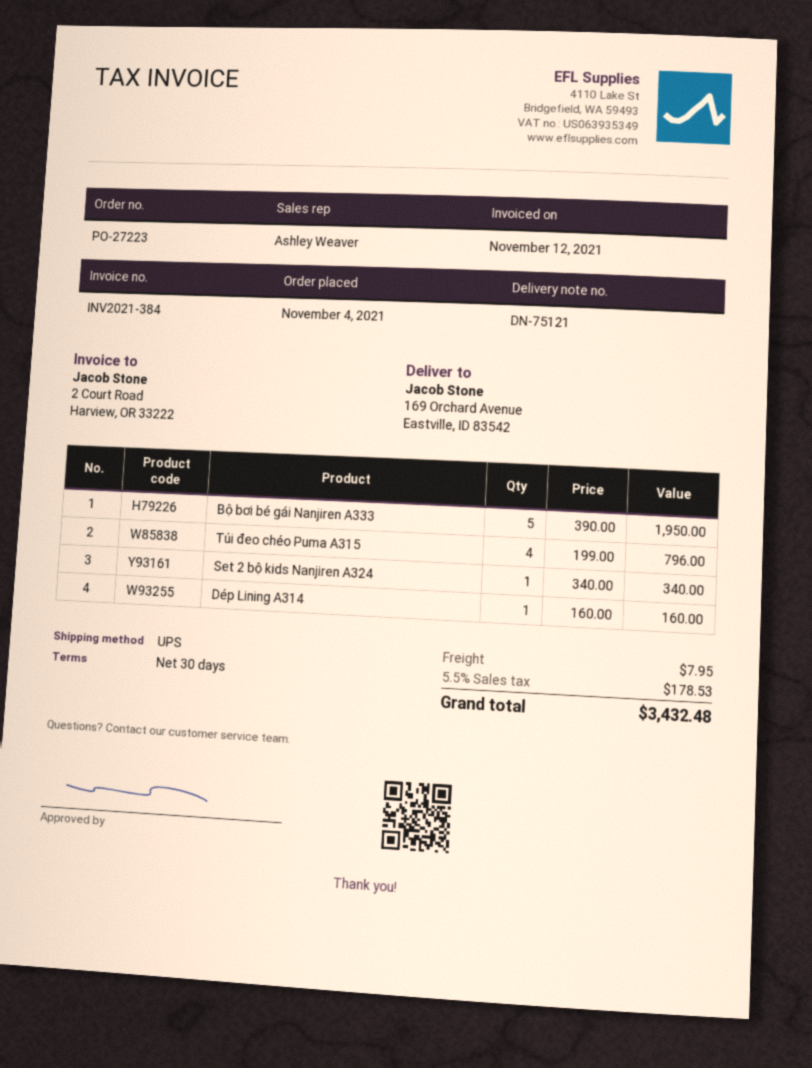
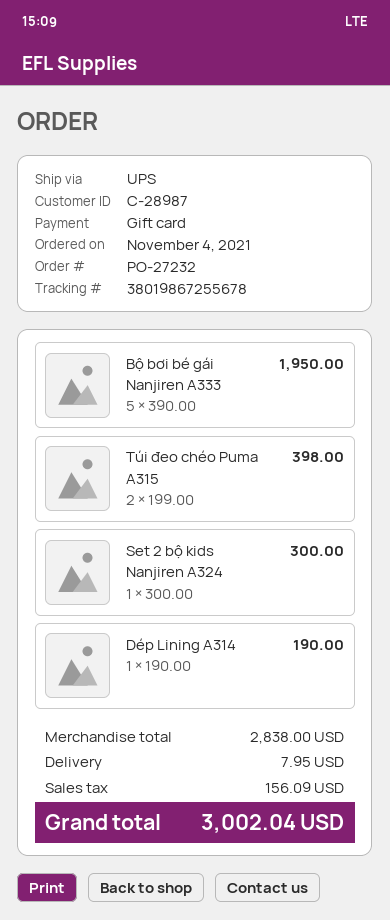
order number: PO-27223 -> PO-27232
Túi đeo chéo Puma A315: 4 x 199.00 = 796.00 -> 2 x 199.00 = 398.00
Set 2 bộ kids Nanjiren A324: 1 x 340.00 = 340.00 -> 1 x 300.00 = 300.00
Dép Lining A314: 1 x 160.00 = 160.00 -> 1 x 190.00 = 190.00
tax: 178.53 -> 156.09
total: 3432.48 -> 3002.04

